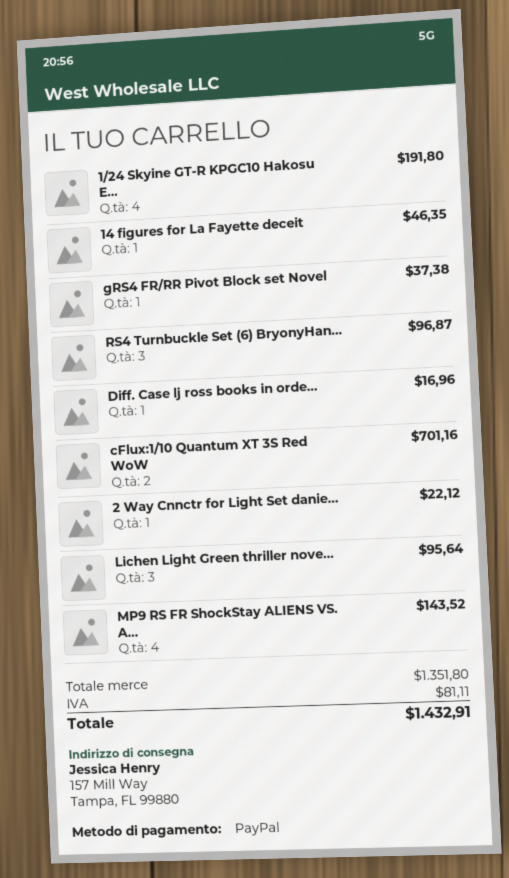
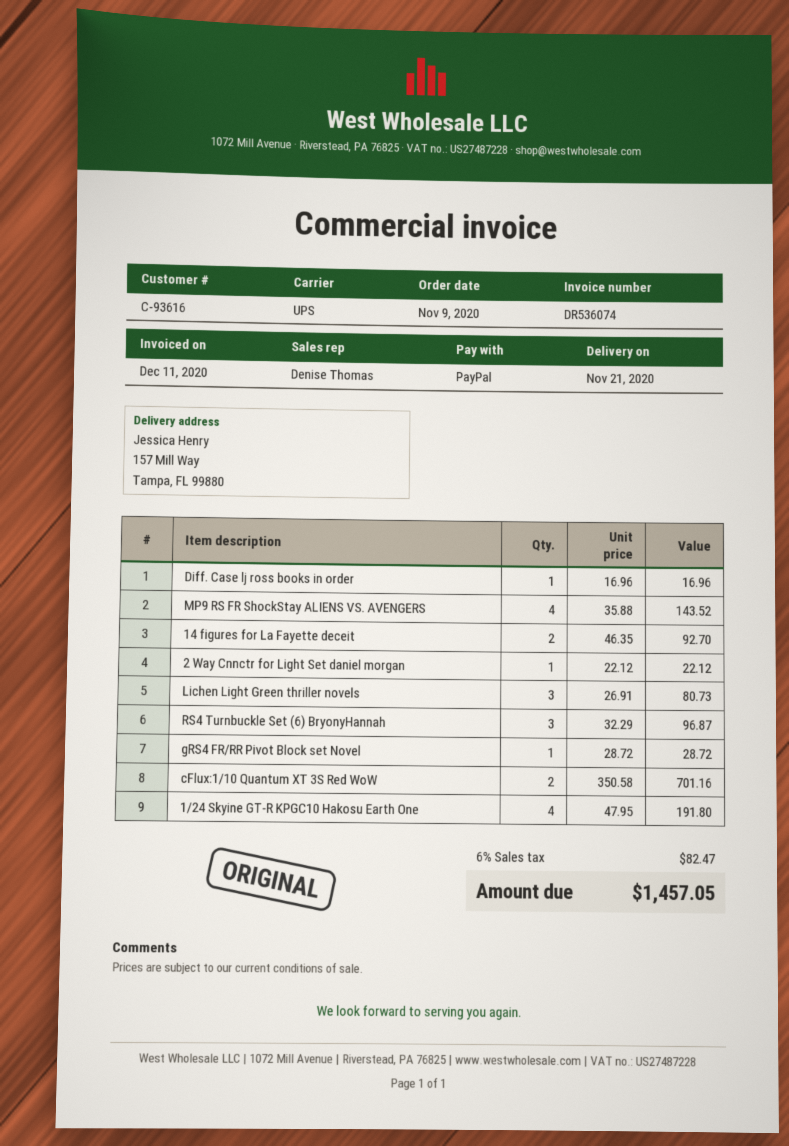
14 figures for La Fayette deceit: 1 for 46.35 -> 2 for 92.70
gRS4 FR/RR Pivot Block set Novel: 1 for 37.38 -> 1 for 28.72
Lichen Light Green thriller nove...: 3 for 95.64 -> 3 for 80.73
tax: 81.11 -> 82.47
total: 1432.91 -> 1457.05

